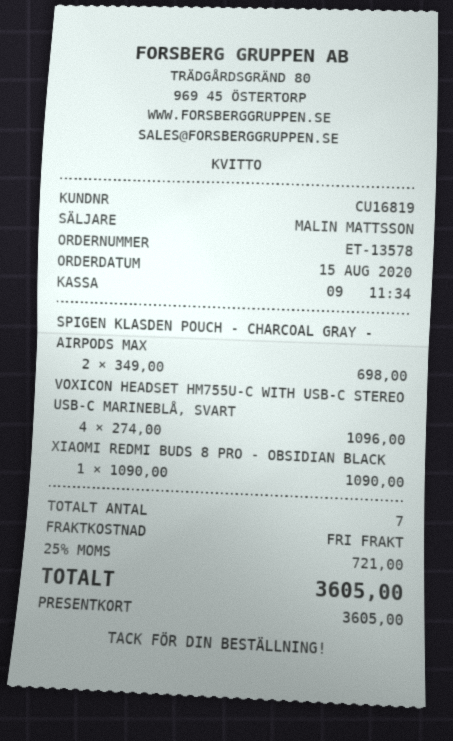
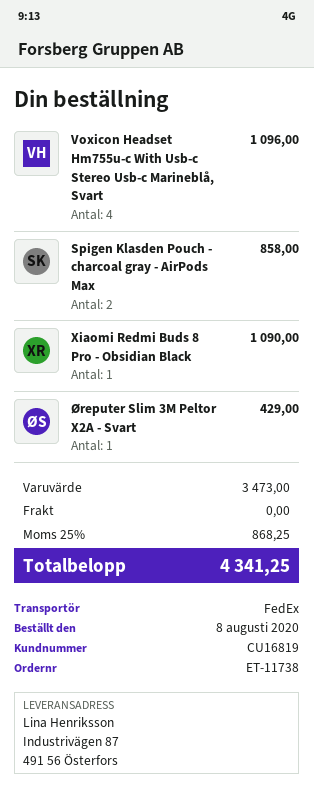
order number: ET-13578 -> ET-11738
order date: 2020-08-15 -> 2020-08-08
SPIGEN KLASDEN POUCH - CHARCOAL GRAY - AIRPODS MAX: 2 for 698.00 -> 2 for 858.00
Øreputer Slim 3M Peltor X2A - Svart: none -> 1 for 429.00
tax: 25% = 721.00 -> 25% = 868.25
total: 3605.00 -> 4341.25

